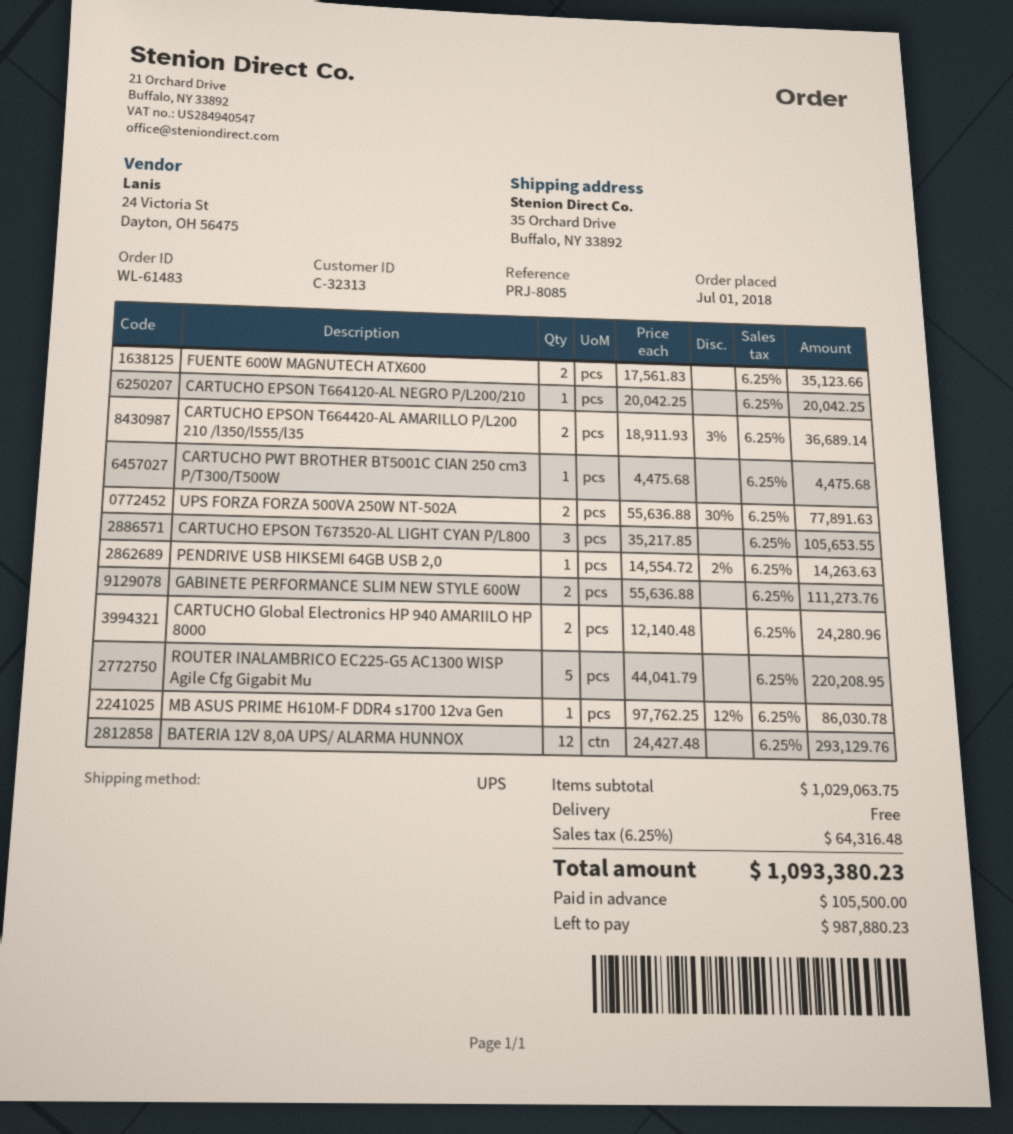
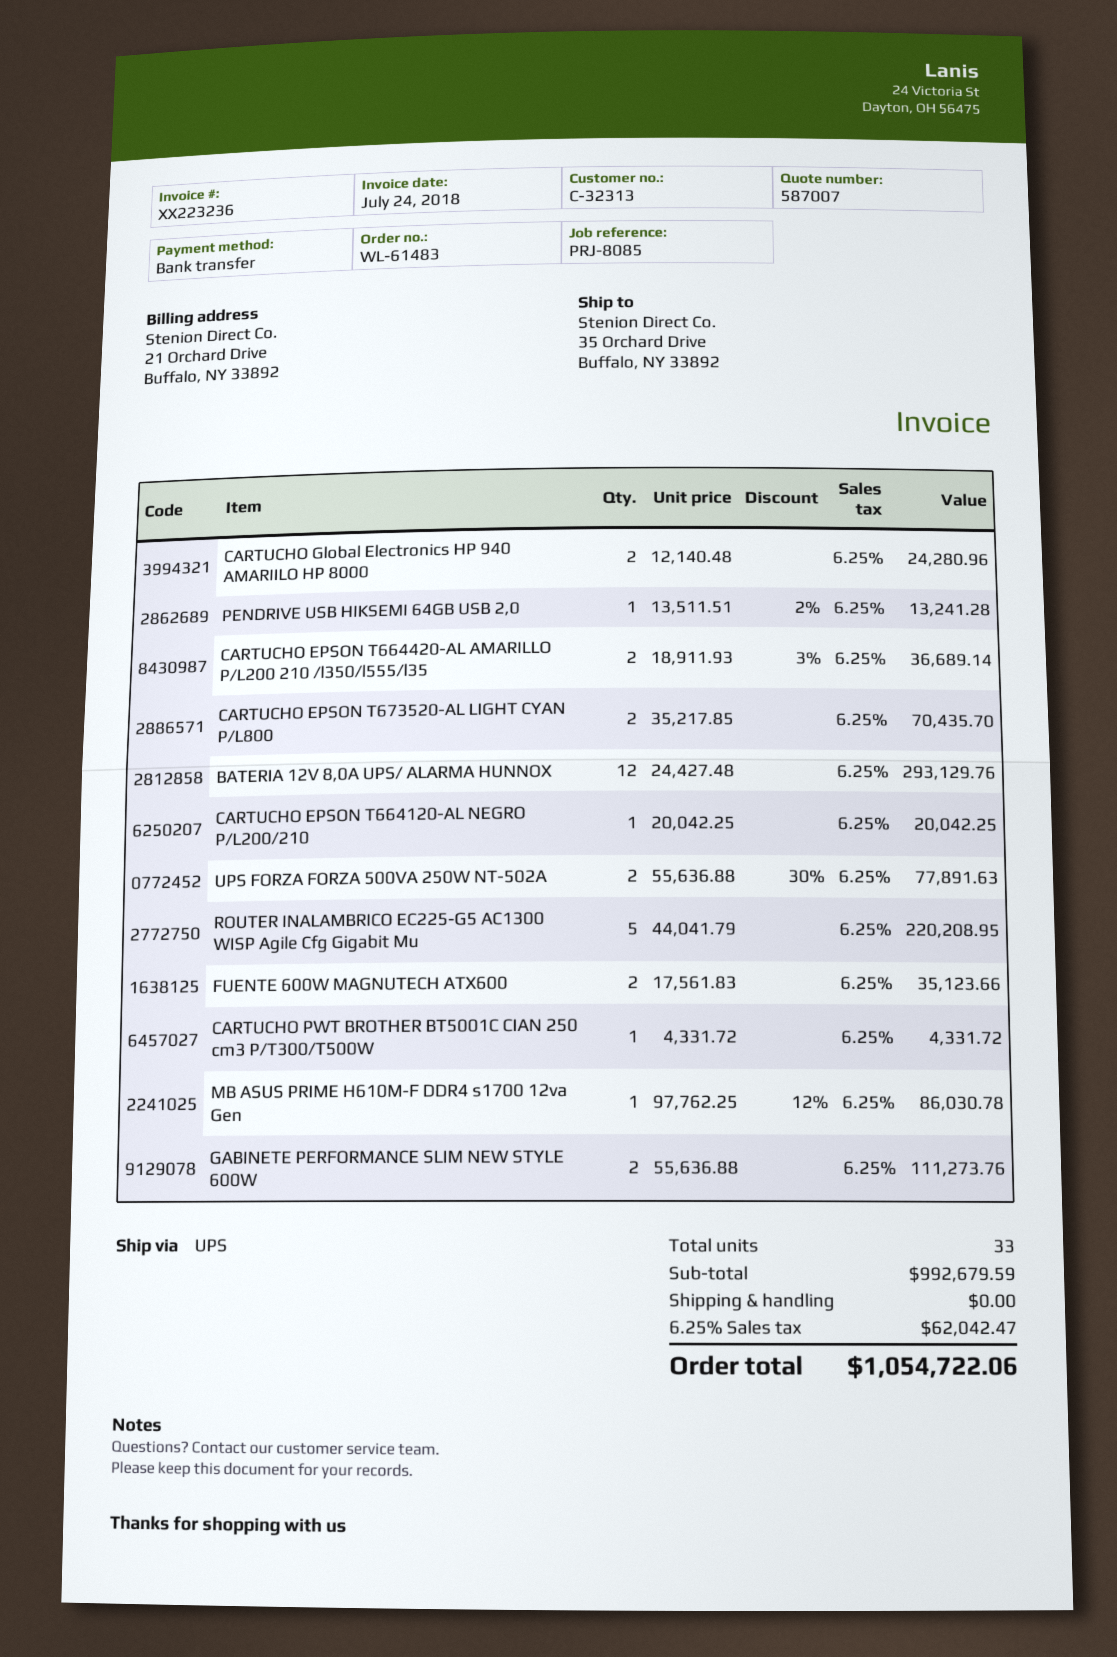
CARTUCHO PWT BROTHER BT5001C CIAN 250 cm3 P/T300/T500W: 1 x 4475.68 = 4475.68 -> 1 x 4331.72 = 4331.72
CARTUCHO EPSON T673520-AL LIGHT CYAN P/L800: 3 x 35217.85 = 105653.55 -> 2 x 35217.85 = 70435.70
PENDRIVE USB HIKSEMI 64GB USB 2,0: 1 x 14554.72 - 2% = 14263.63 -> 1 x 13511.51 - 2% = 13241.28
subtotal: 1029063.75 -> 992679.59
tax: 6.25% = 64316.48 -> 6.25% = 62042.47
total: 1093380.23 -> 1054722.06

